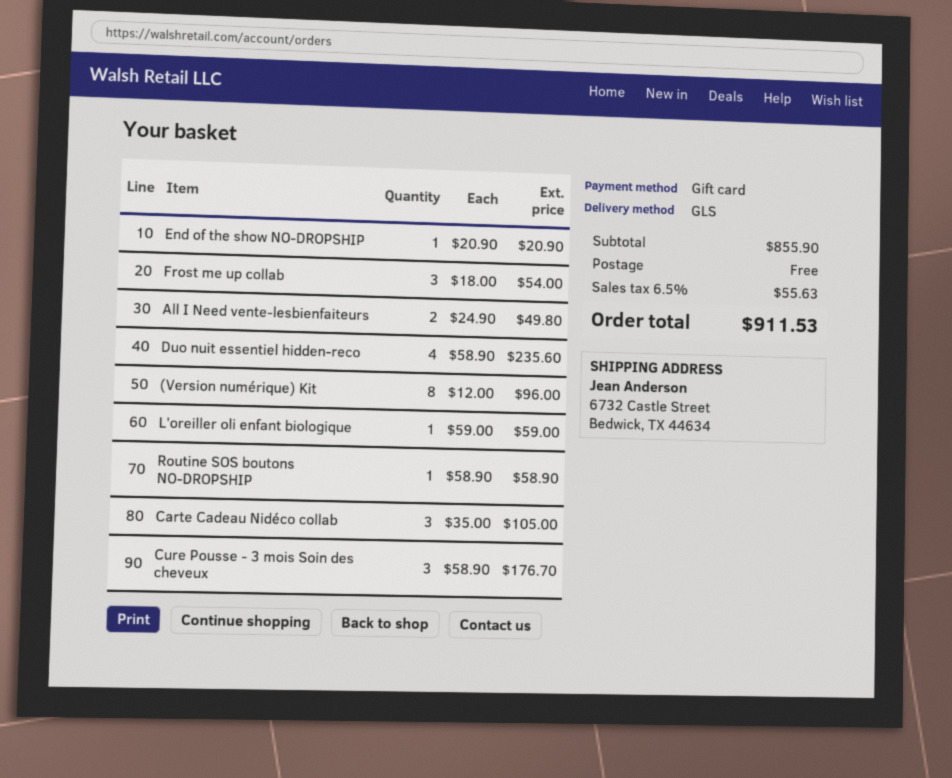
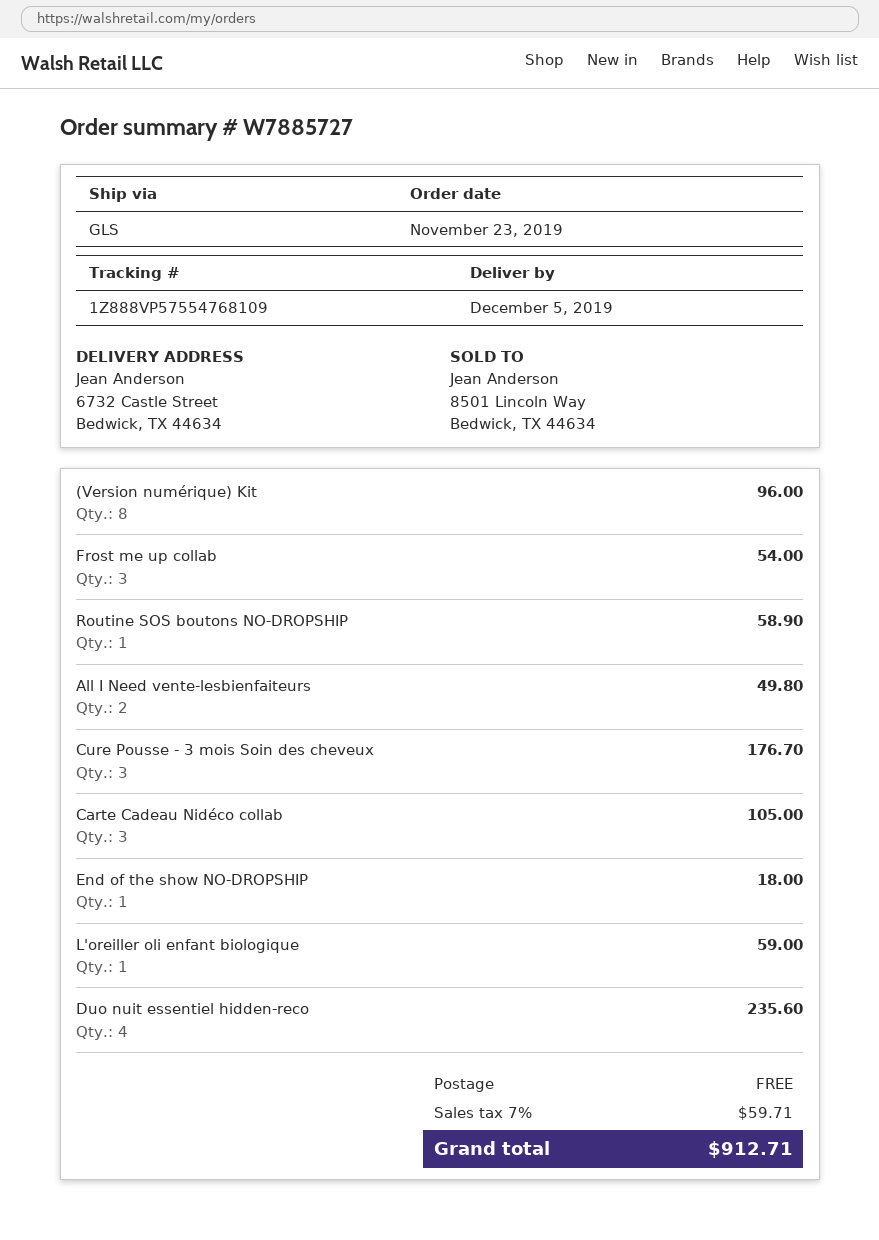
End of the show NO-DROPSHIP: 1 for 20.90 -> 1 for 18.00
tax: 6.5% = 55.63 -> 7% = 59.71
total: 911.53 -> 912.71

